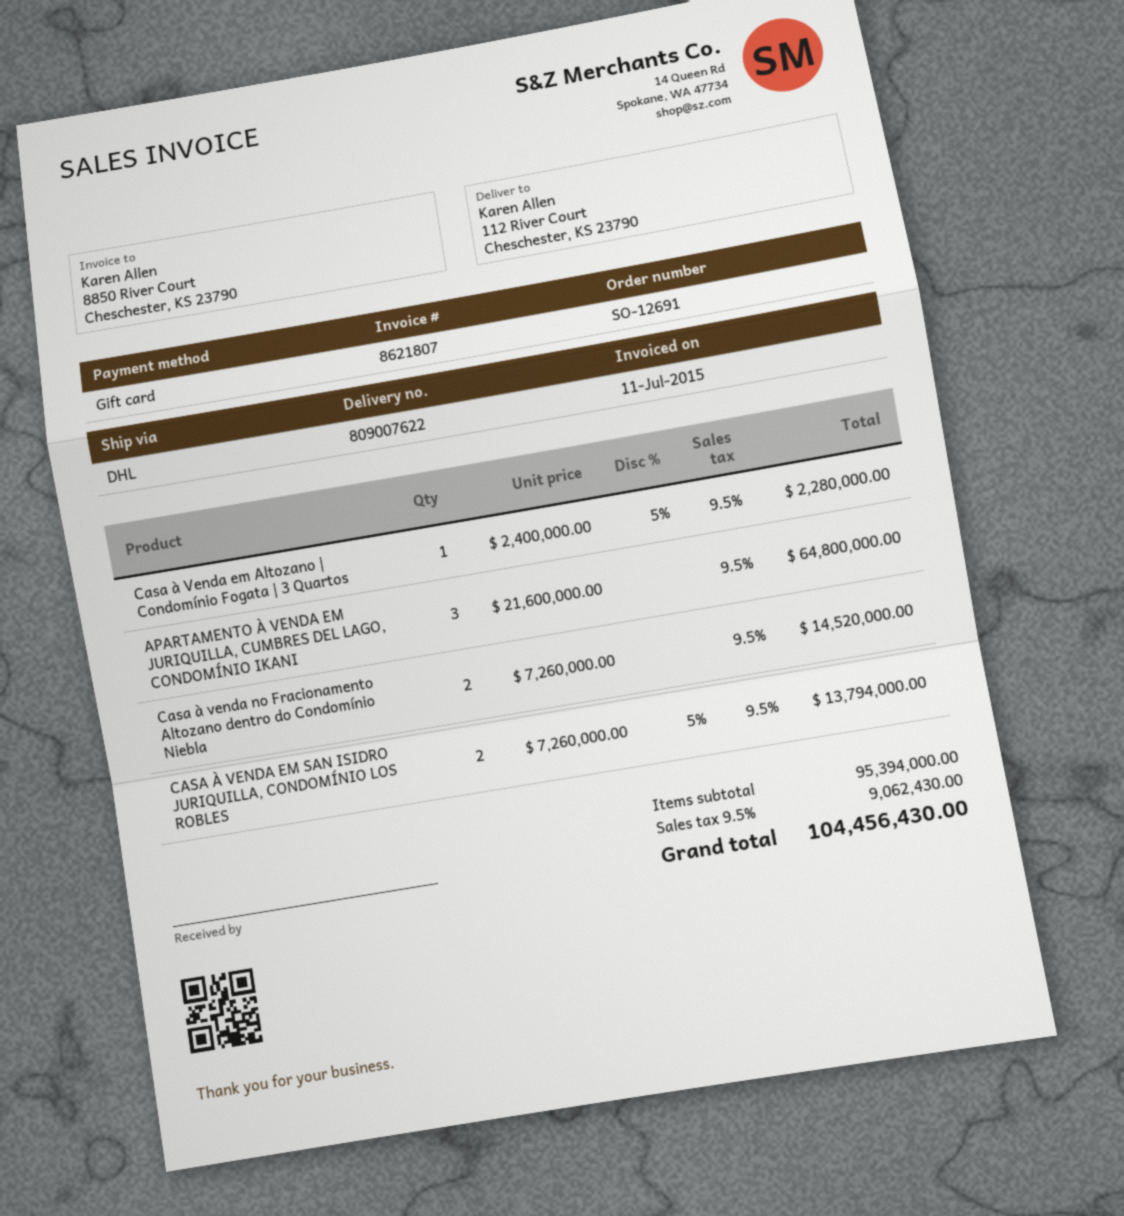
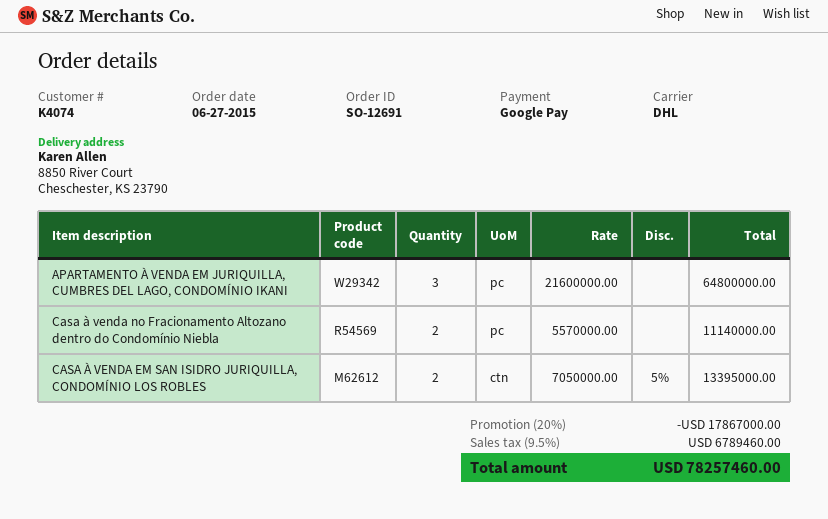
payment method: gift card -> Google Pay
ship to: 112 River Court, Cheschester, KS 23790 -> 8850 River Court, Cheschester, KS 23790
Casa à Venda em Altozano | Condomínio Fogata | 3 Quartos: 1 x 2400000.00 - 5% = 2280000.00 -> none
Casa à venda no Fracionamento Altozano dentro do Condomínio Niebla: 2 x 7260000.00 = 14520000.00 -> 2 x 5570000.00 = 11140000.00
CASA À VENDA EM SAN ISIDRO JURIQUILLA, CONDOMÍNIO LOS ROBLES: 2 x 7260000.00 - 5% = 13794000.00 -> 2 x 7050000.00 - 5% = 13395000.00
discount: none -> 20% = 17867000.00
tax: 9.5% = 9062430.00 -> 9.5% = 6789460.00
total: 104456430.00 -> 78257460.00

